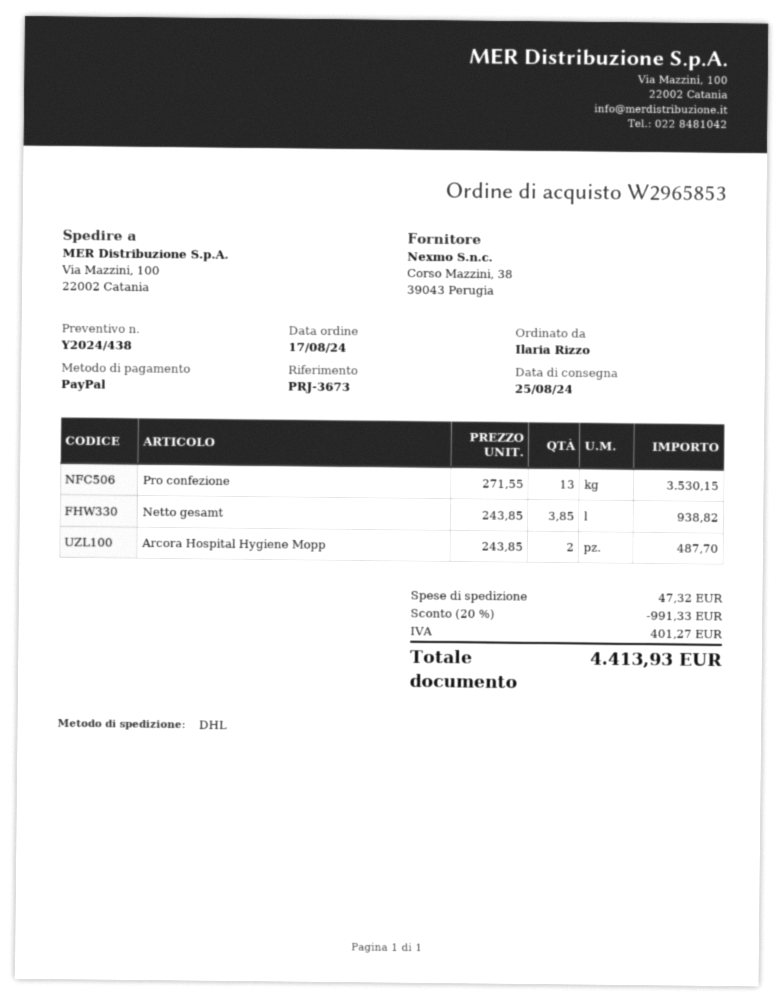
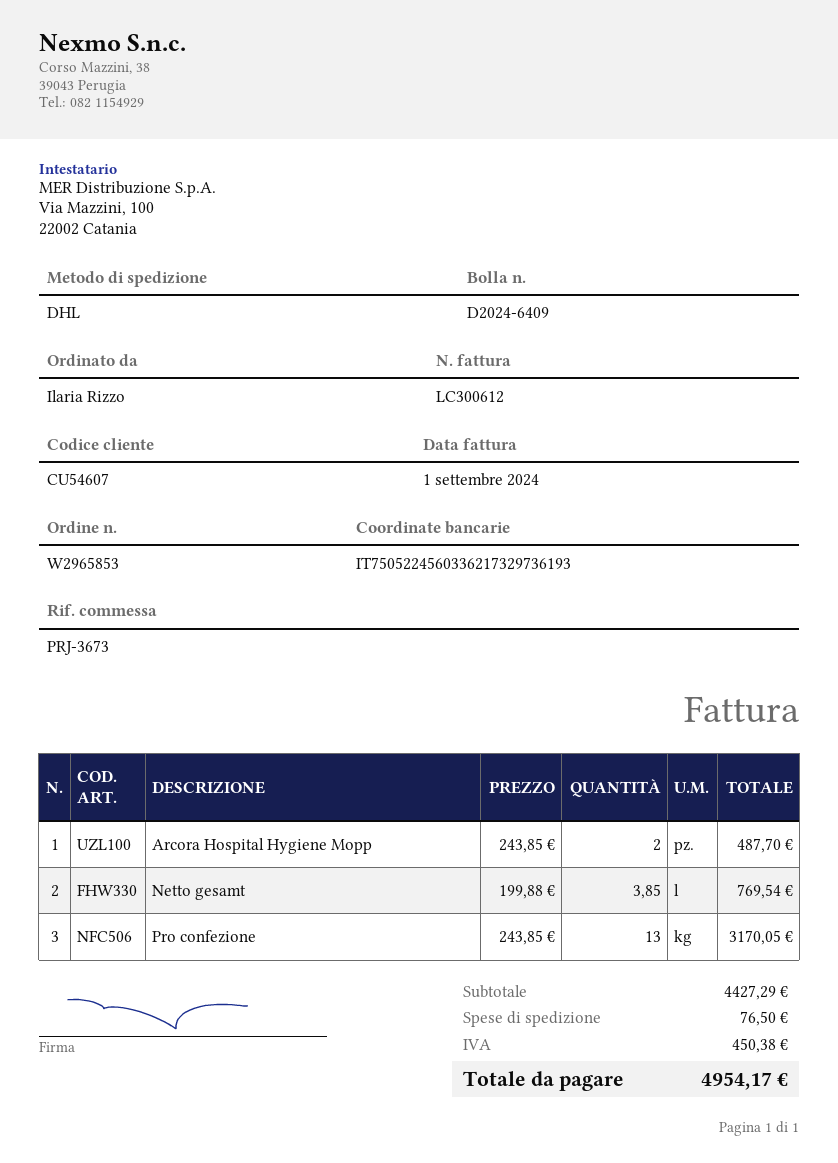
Pro confezione: 13 x 271.55 = 3530.15 -> 13 x 243.85 = 3170.05
Netto gesamt: 3.85 x 243.85 = 938.82 -> 3.85 x 199.88 = 769.54
discount: 20% = 991.33 -> none
shipping: 47.32 -> 76.50
tax: 401.27 -> 450.38
total: 4413.93 -> 4954.17

